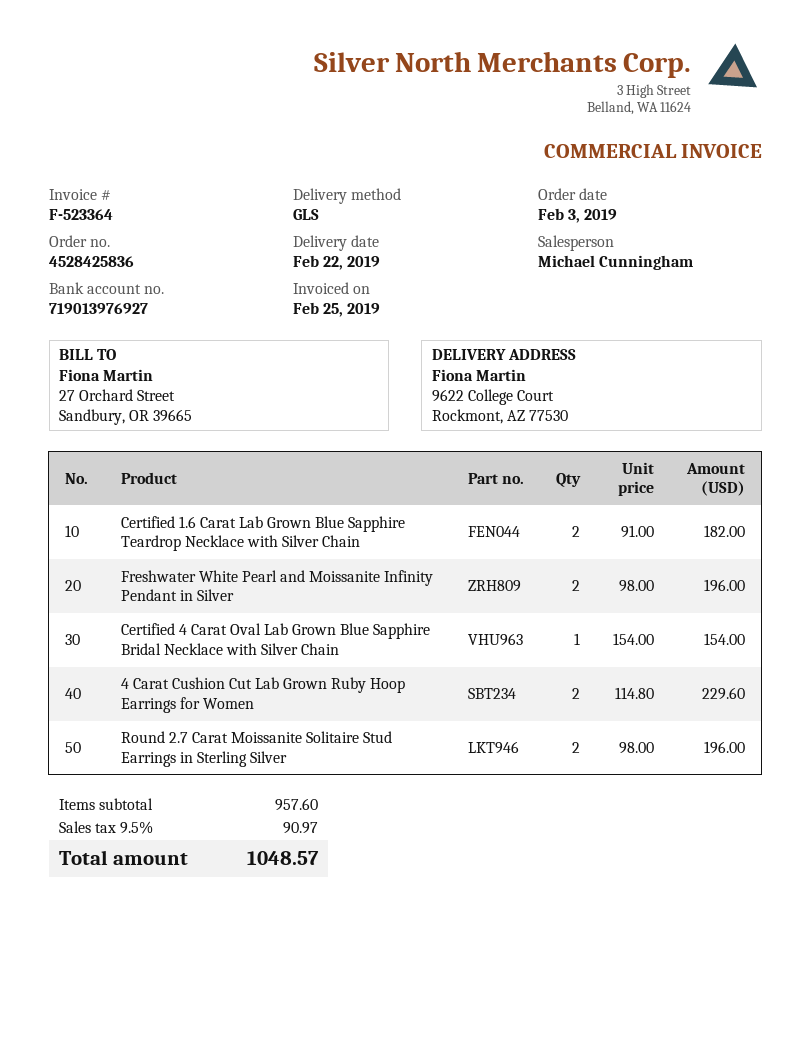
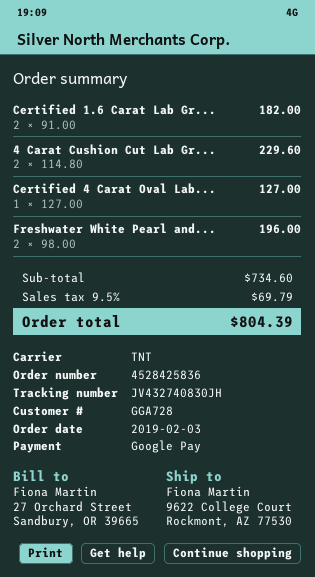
shipping method: GLS -> TNT
Certified 4 Carat Oval Lab Grown Blue Sapphire Bridal Necklace with Silver Chain: 1 x 154.00 = 154.00 -> 1 x 127.00 = 127.00
Round 2.7 Carat Moissanite Solitaire Stud Earrings in Sterling Silver: 2 x 98.00 = 196.00 -> none
subtotal: 957.60 -> 734.60
tax: 9.5% = 90.97 -> 9.5% = 69.79
total: 1048.57 -> 804.39

